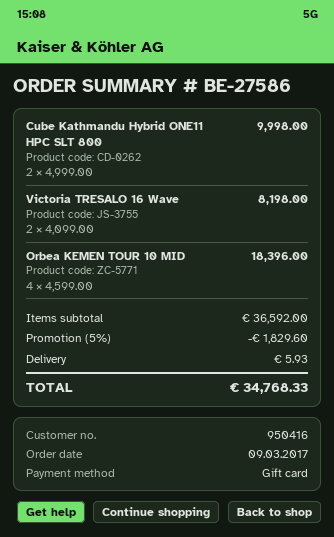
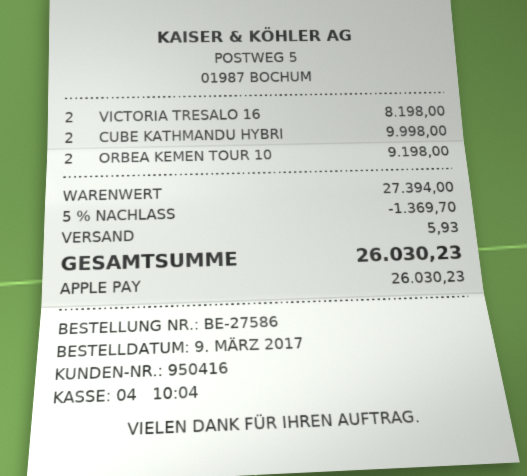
payment method: gift card -> Apple Pay
Orbea KEMEN TOUR 10 MID: 4 for 18396.00 -> 2 for 9198.00
subtotal: 36592.00 -> 27394.00
discount: 5% = 1829.60 -> 5% = 1369.70
total: 34768.33 -> 26030.23

